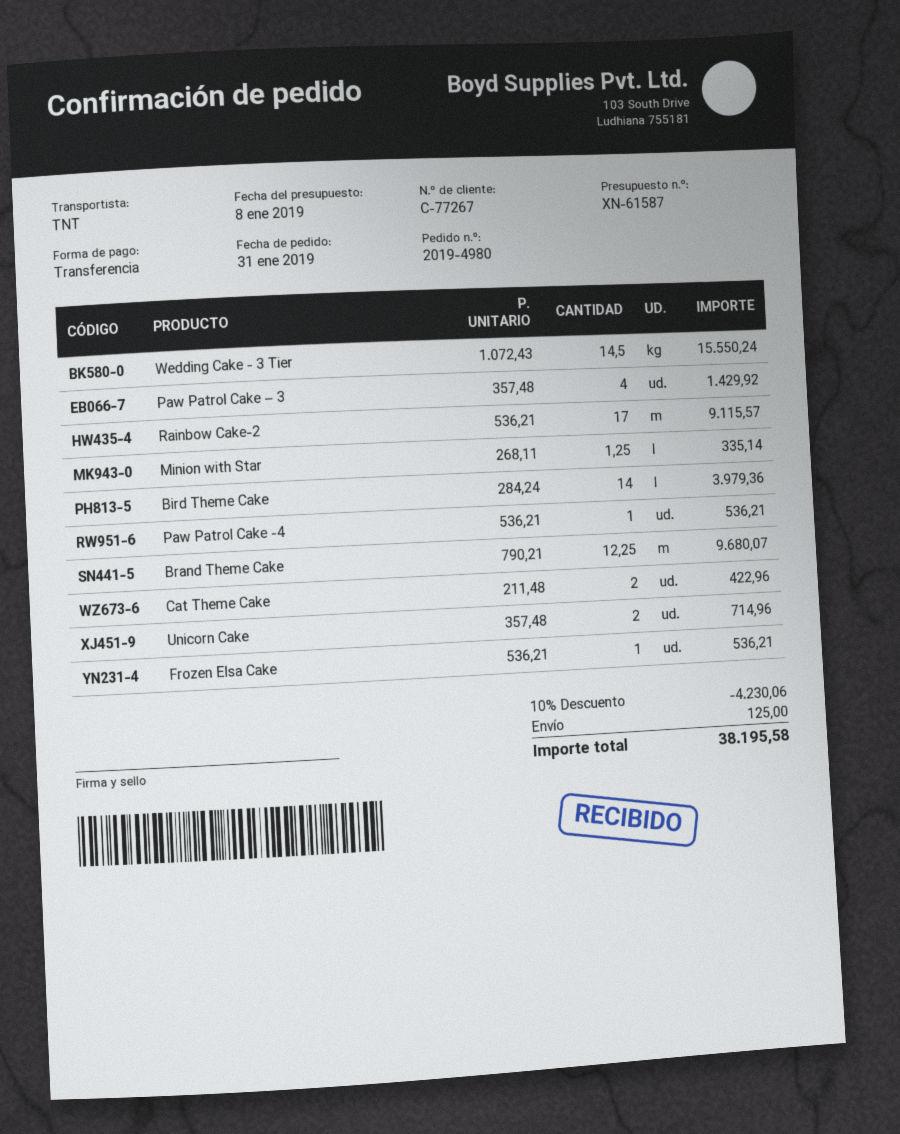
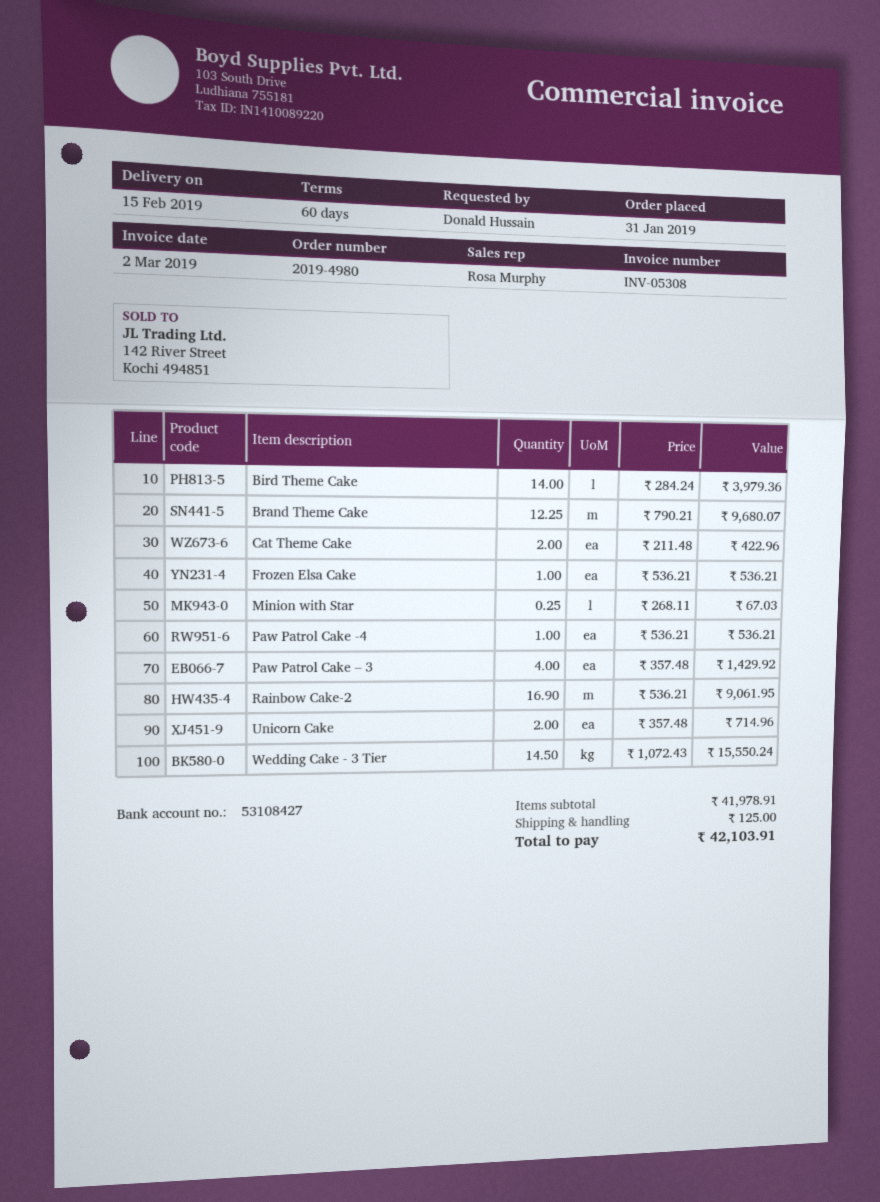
Rainbow Cake-2: 17 x 536.21 = 9115.57 -> 16.9 x 536.21 = 9061.95
Minion with Star: 1.25 x 268.11 = 335.14 -> 0.25 x 268.11 = 67.03
discount: 10% = 4230.06 -> none
total: 38195.58 -> 42103.91

